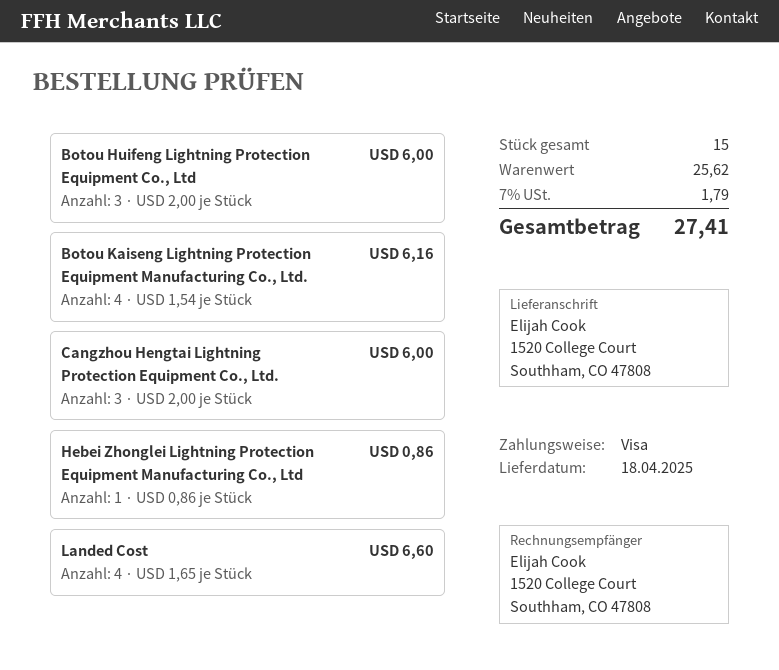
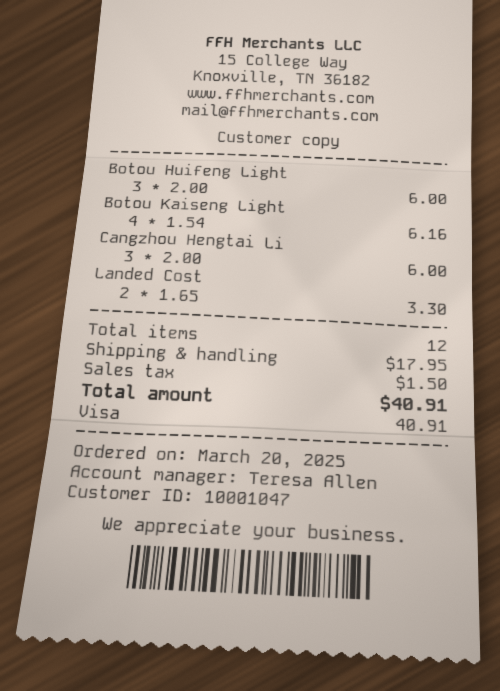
Hebei Zhonglei Lightning Protection Equipment Manufacturing Co., Ltd: 1 x 0.86 = 0.86 -> none
Landed Cost: 4 x 1.65 = 6.60 -> 2 x 1.65 = 3.30
total quantity: 15 -> 12
shipping: none -> 17.95
tax: 1.79 -> 1.50
total: 27.41 -> 40.91

